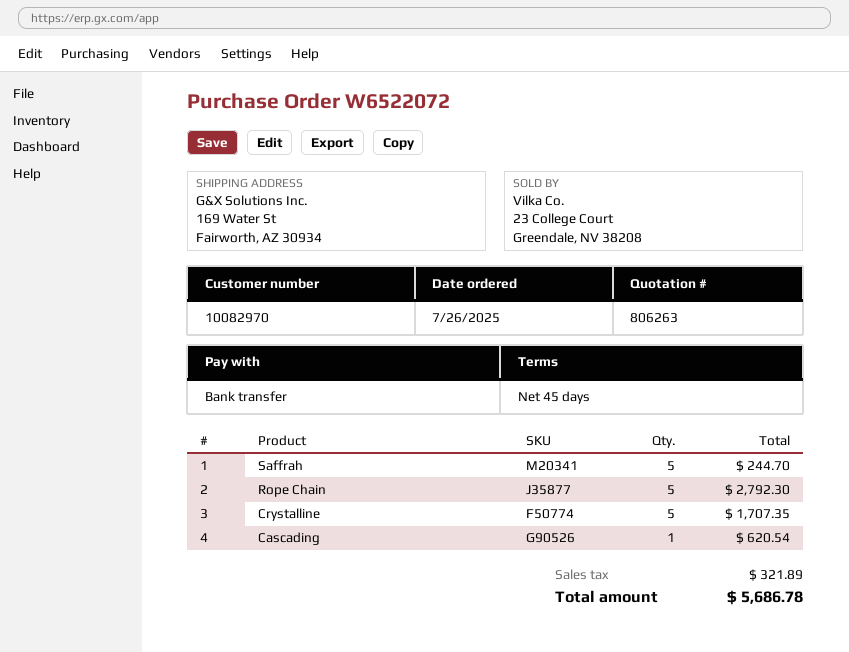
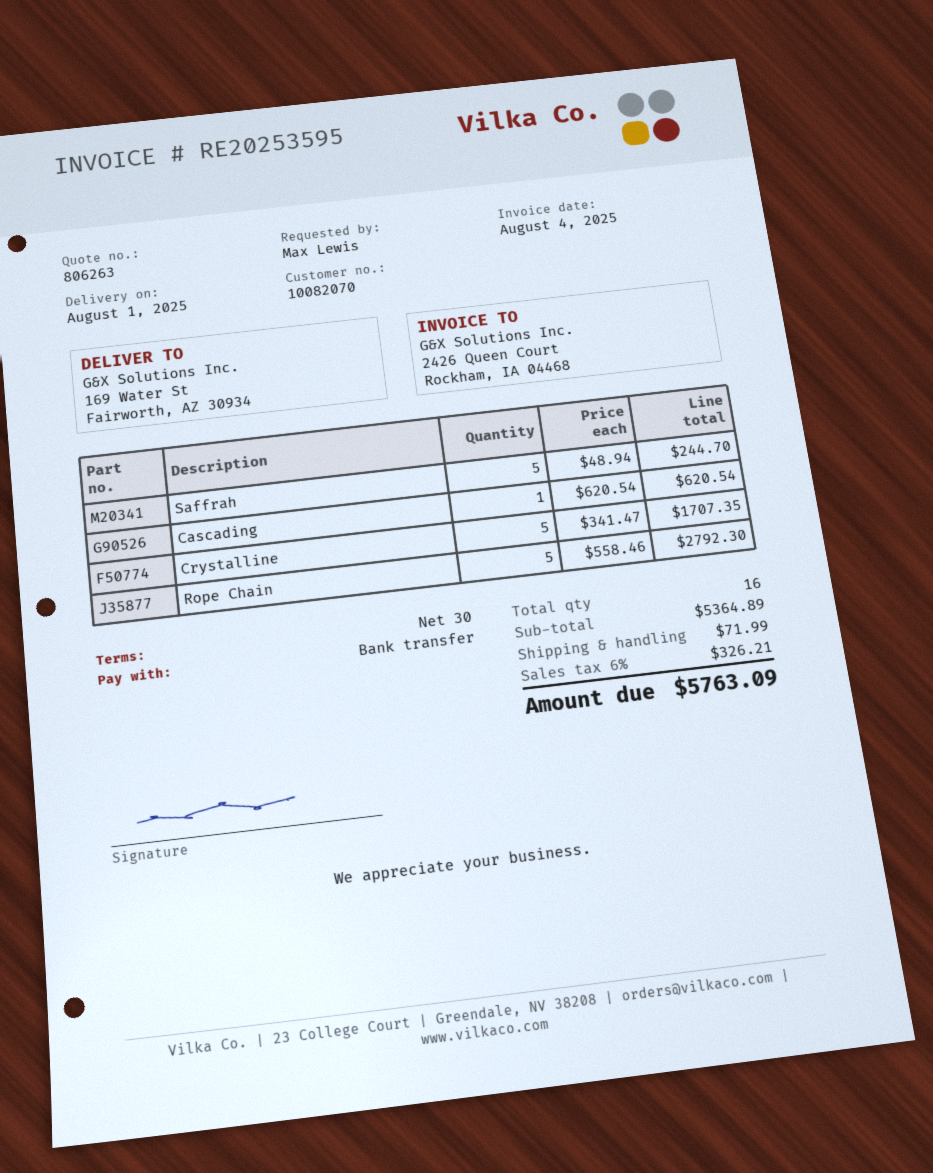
payment terms: 45 days -> 30 days
customer number: 10082970 -> 10082070
shipping: none -> 71.99
tax: 321.89 -> 326.21
total: 5686.78 -> 5763.09

